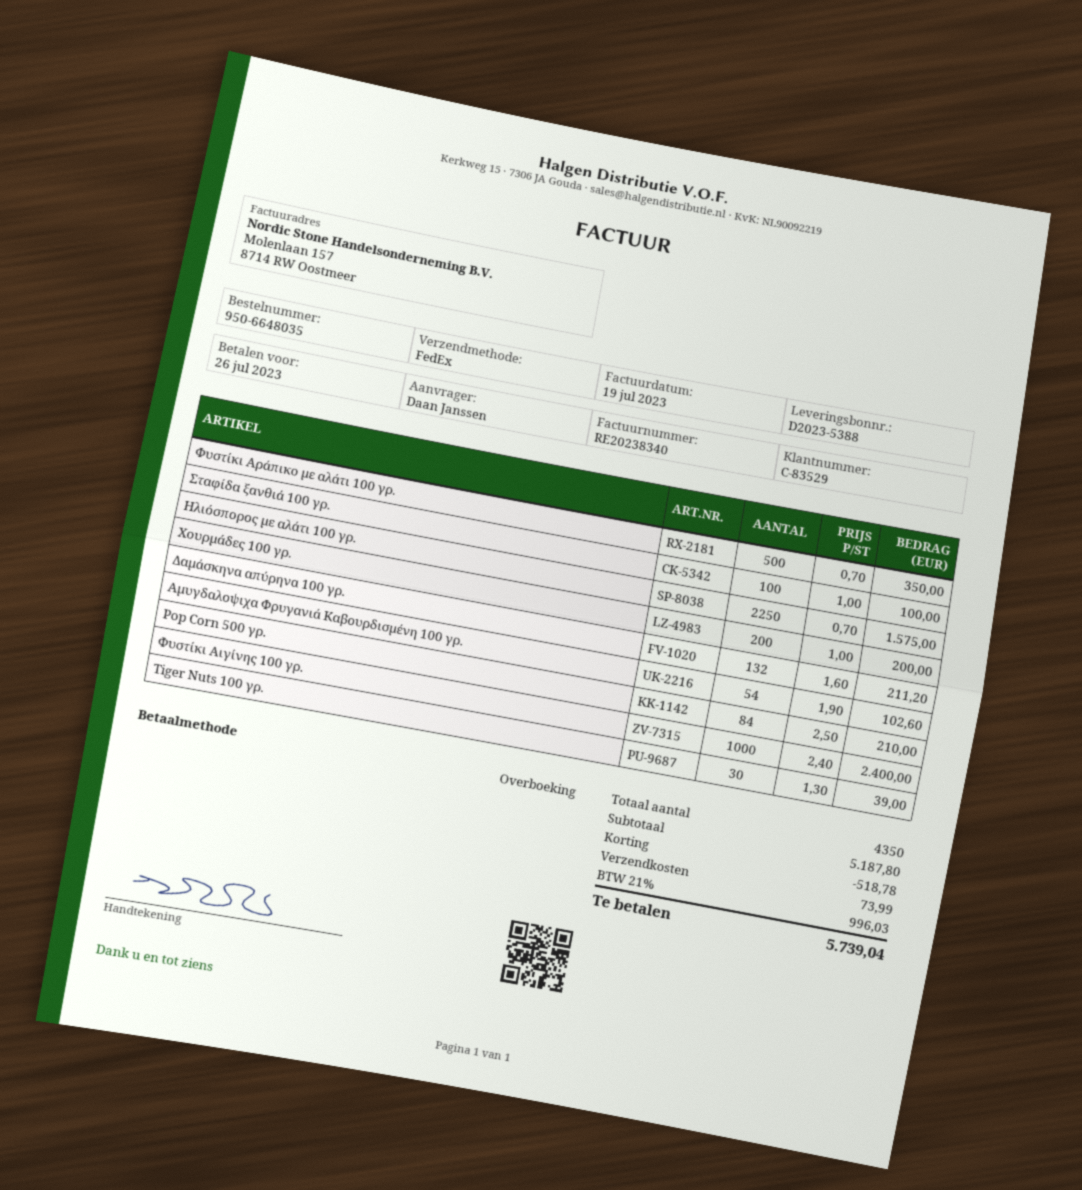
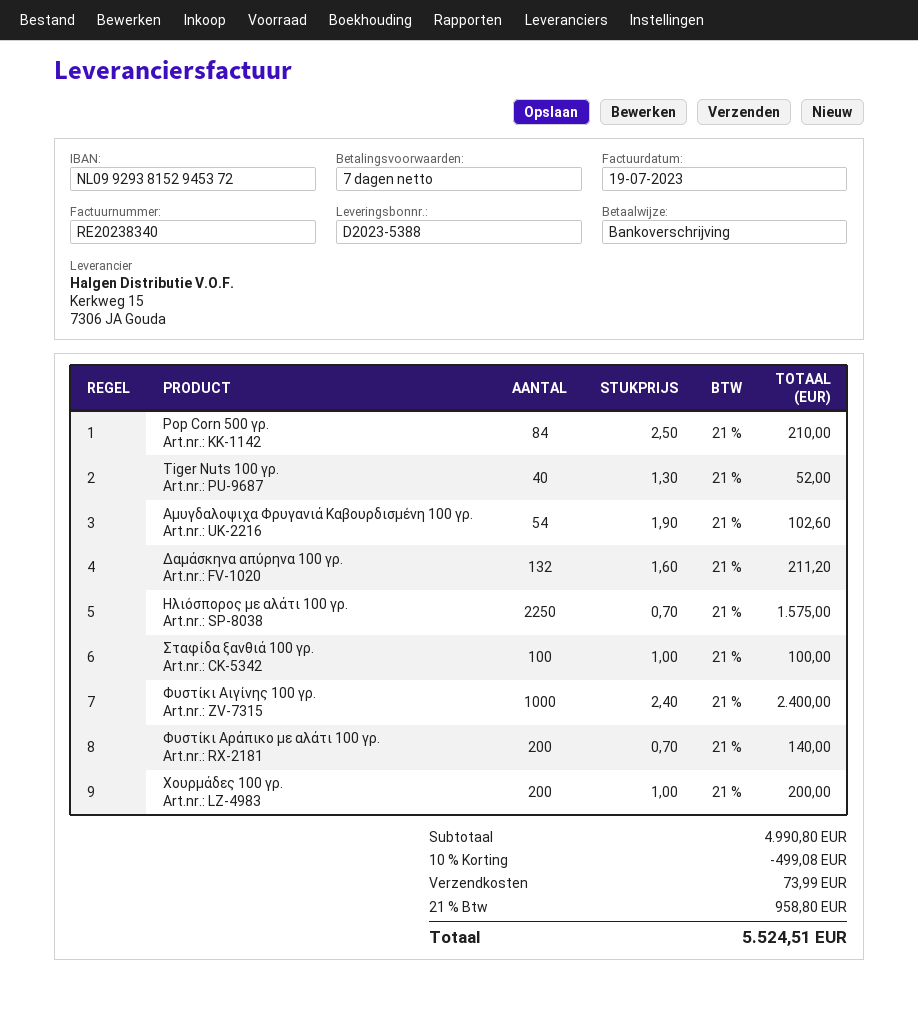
Φυστίκι Αράπικο με αλάτι 100 γρ.: 500 x 0.70 = 350.00 -> 200 x 0.70 = 140.00
Tiger Nuts 100 γρ.: 30 x 1.30 = 39.00 -> 40 x 1.30 = 52.00
subtotal: 5187.80 -> 4990.80
discount: 518.78 -> 499.08
tax: 21% = 996.03 -> 21% = 958.80
total: 5739.04 -> 5524.51

